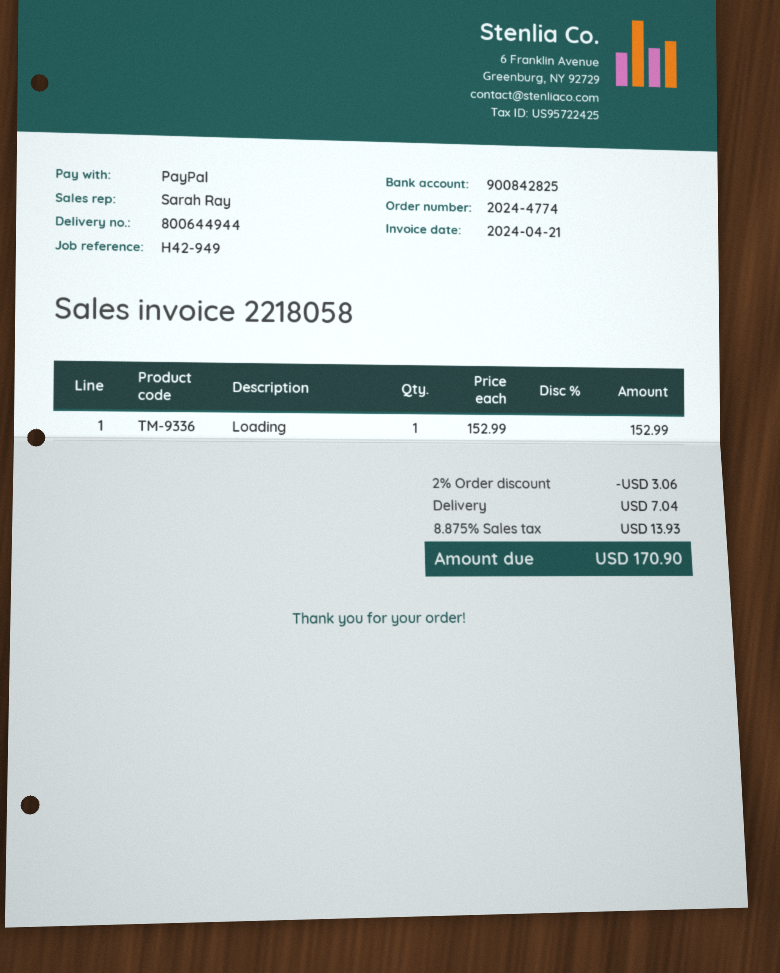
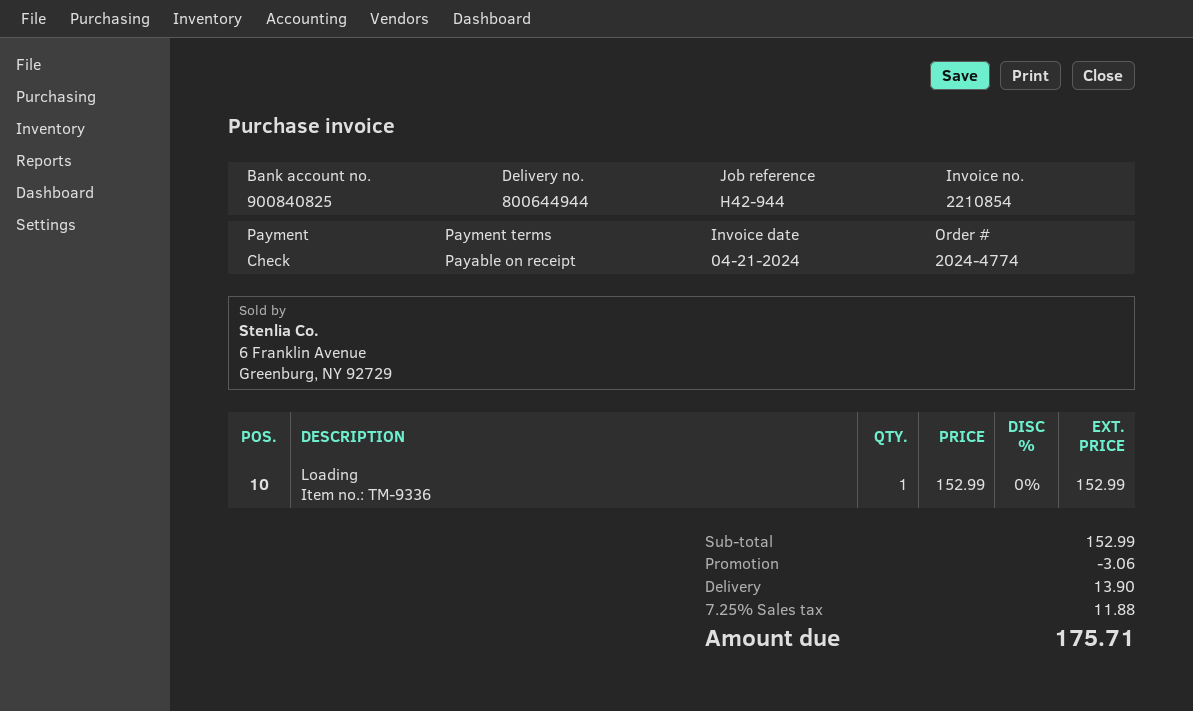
invoice number: 2218058 -> 2210854
reference: H42-949 -> H42-944
payment method: PayPal -> cheque
bank account: 900842825 -> 900840825
shipping: 7.04 -> 13.90
tax: 8.875% = 13.93 -> 7.25% = 11.88
total: 170.90 -> 175.71

